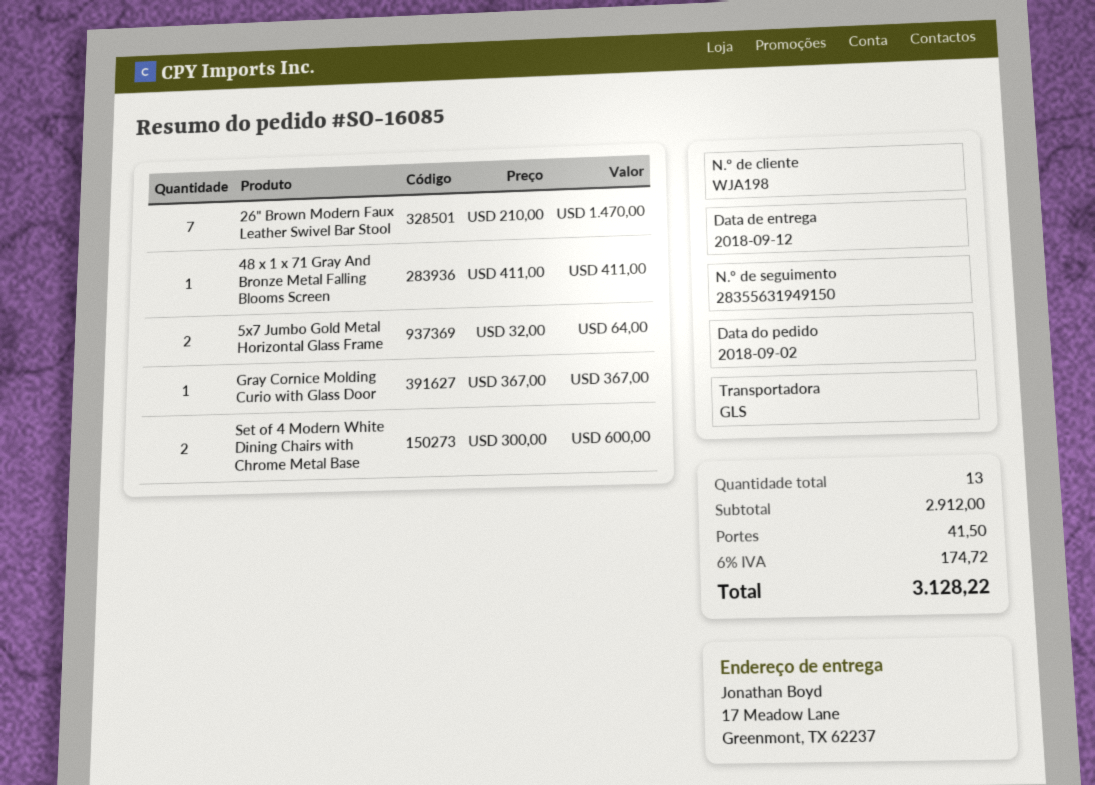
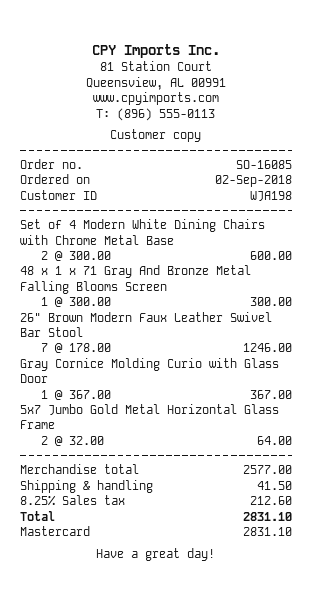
26" Brown Modern Faux Leather Swivel Bar Stool: 7 x 210.00 = 1470.00 -> 7 x 178.00 = 1246.00
48 x 1 x 71 Gray And Bronze Metal Falling Blooms Screen: 1 x 411.00 = 411.00 -> 1 x 300.00 = 300.00
subtotal: 2912.00 -> 2577.00
tax: 6% = 174.72 -> 8.25% = 212.60
total: 3128.22 -> 2831.10

